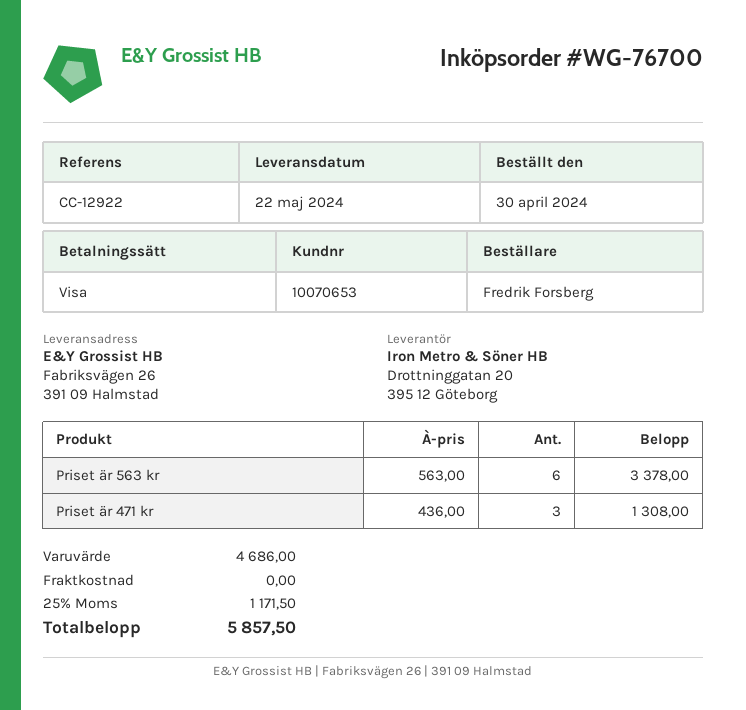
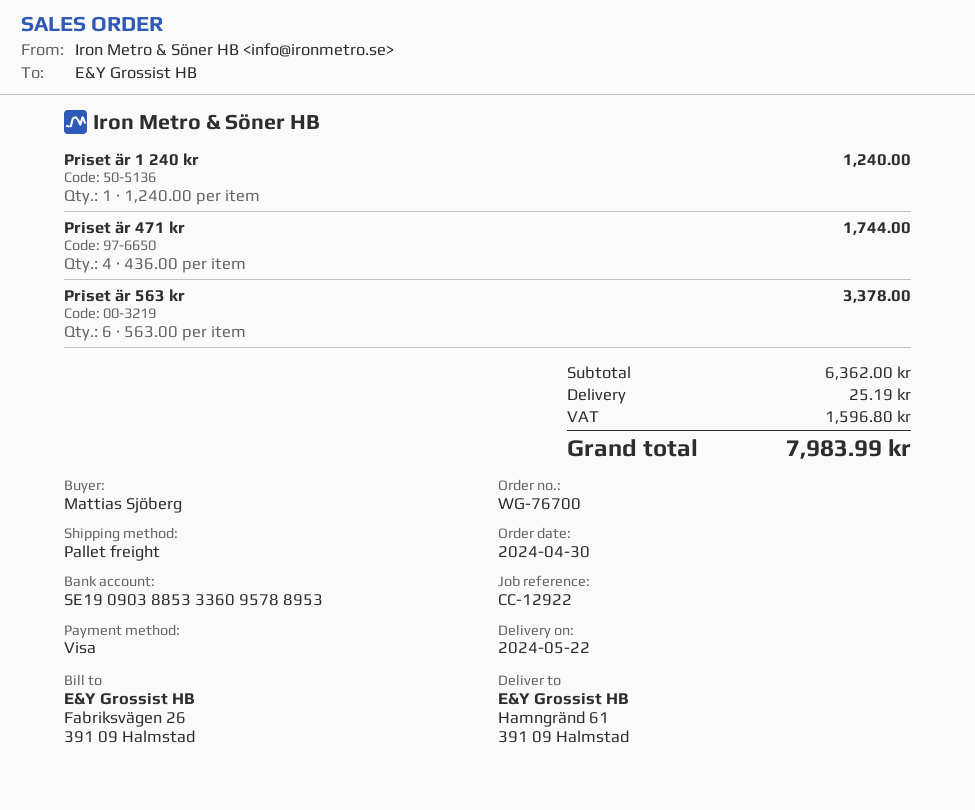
ordered by: Fredrik Forsberg -> Mattias Sjöberg
ship to: Fabriksvägen 26, 391 09 Halmstad -> Hamngränd 61, 391 09 Halmstad
Priset är 471 kr: 3 x 436.00 = 1308.00 -> 4 x 436.00 = 1744.00
Priset är 1 240 kr: none -> 1 x 1240.00 = 1240.00
subtotal: 4686.00 -> 6362.00
shipping: 0.00 -> 25.19
tax: 1171.50 -> 1596.80
total: 5857.50 -> 7983.99

